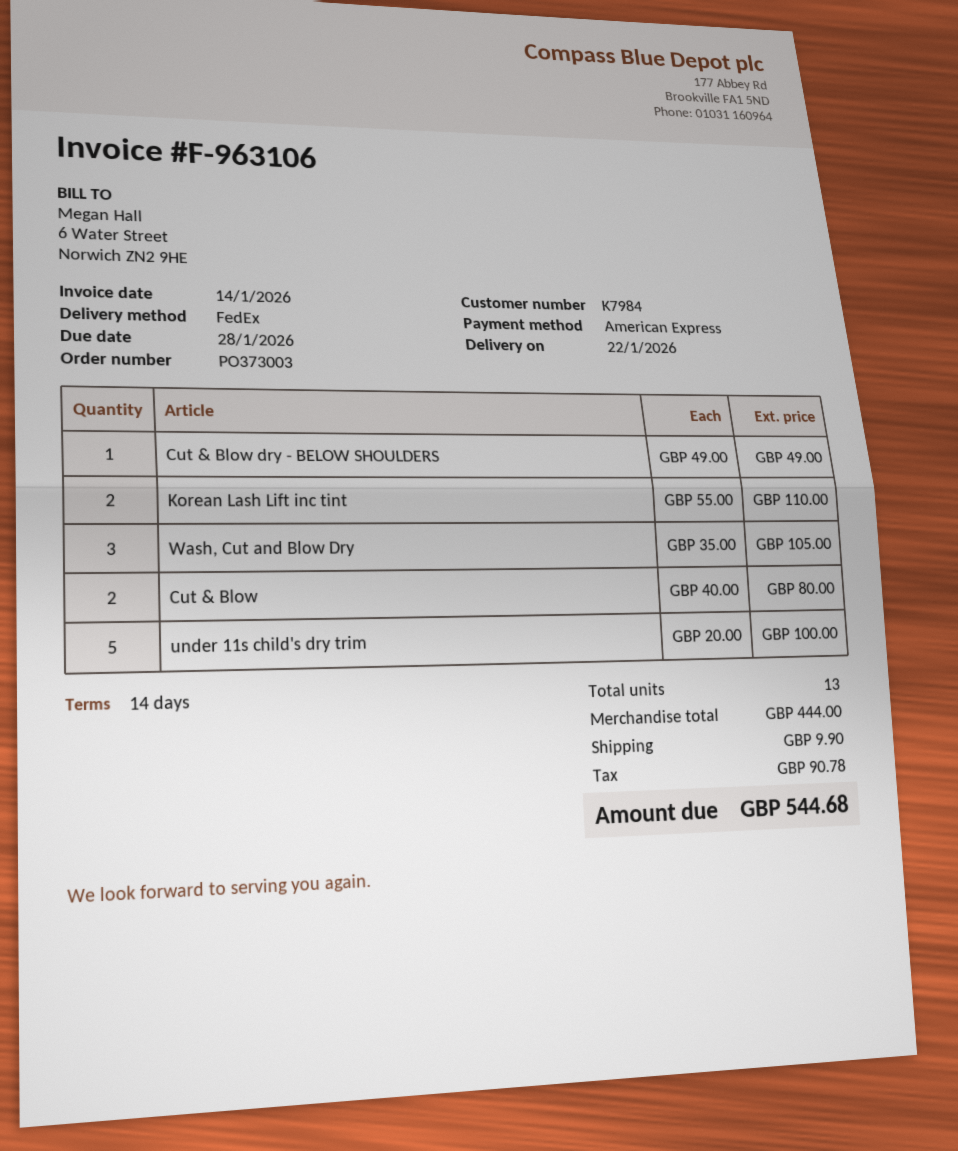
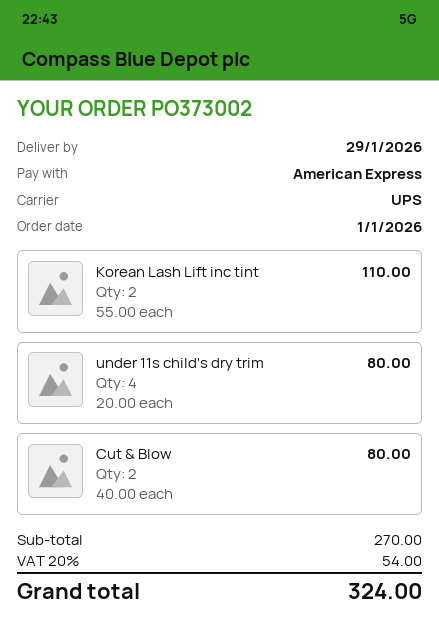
order number: PO373003 -> PO373002
delivery date: 2026-01-22 -> 2026-01-29
shipping method: FedEx -> UPS
Cut & Blow dry - BELOW SHOULDERS: 1 x 49.00 = 49.00 -> none
Wash, Cut and Blow Dry: 3 x 35.00 = 105.00 -> none
under 11s child's dry trim: 5 x 20.00 = 100.00 -> 4 x 20.00 = 80.00
subtotal: 444.00 -> 270.00
shipping: 9.90 -> none
tax: 90.78 -> 54.00
total: 544.68 -> 324.00

